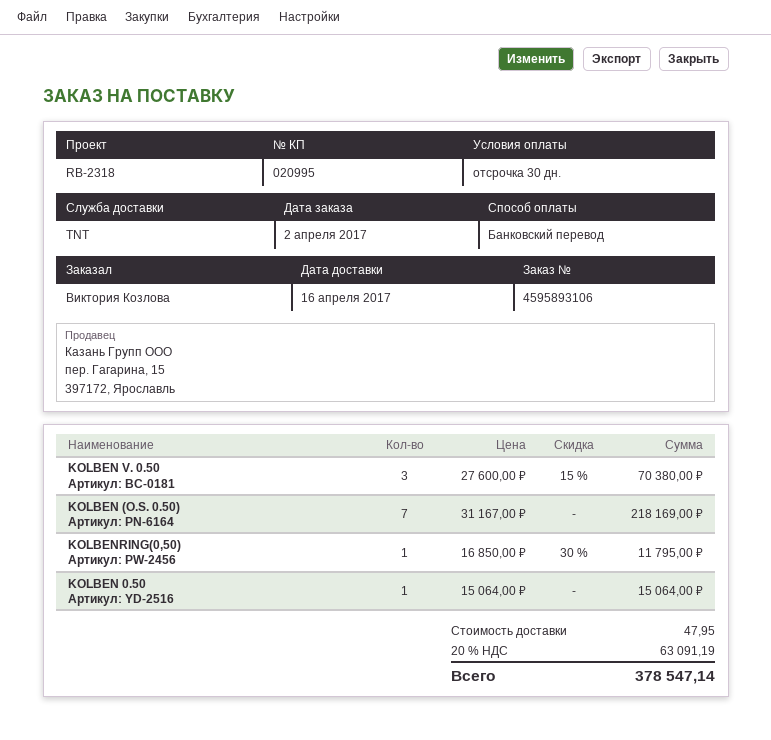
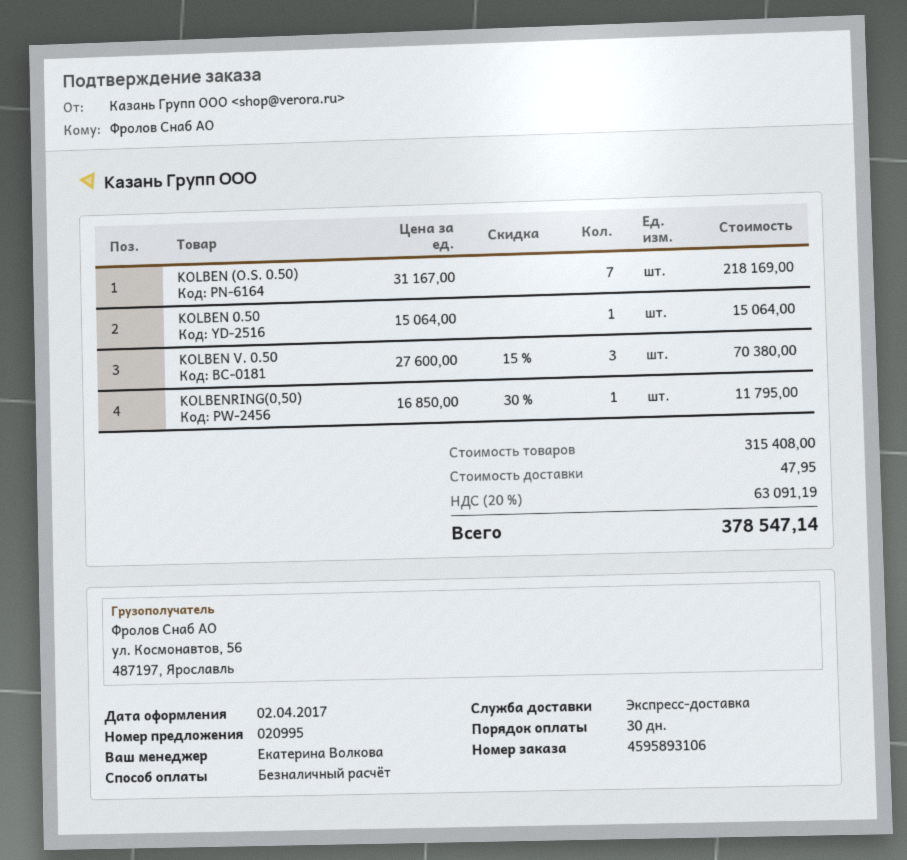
shipping method: TNT -> express

